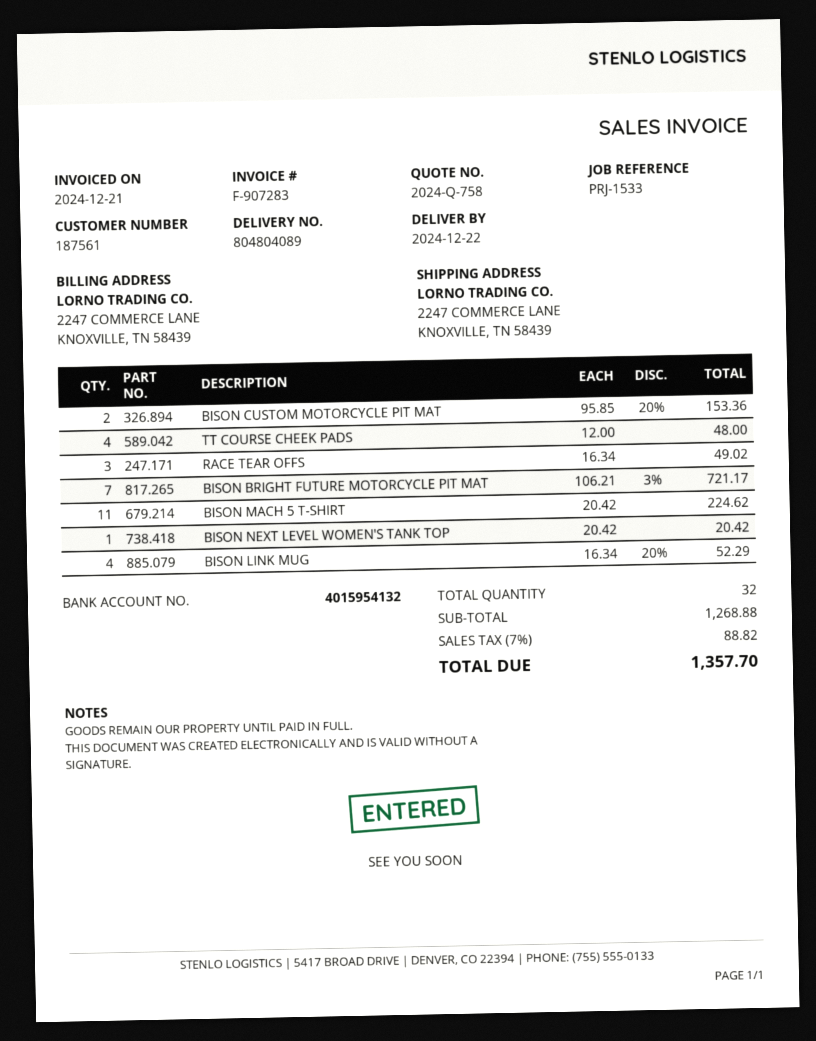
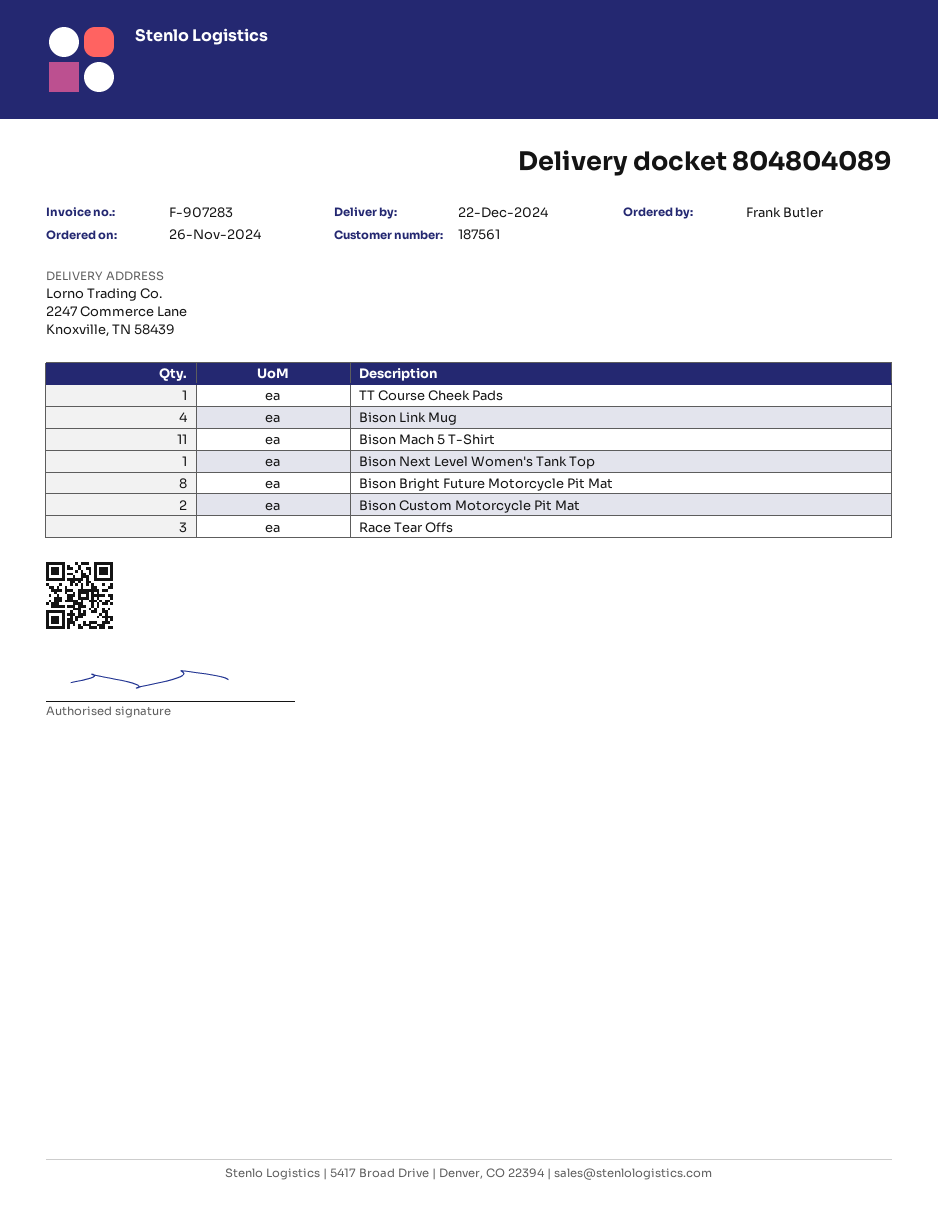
TT COURSE CHEEK PADS: 4 -> 1
BISON BRIGHT FUTURE MOTORCYCLE PIT MAT: 7 -> 8

